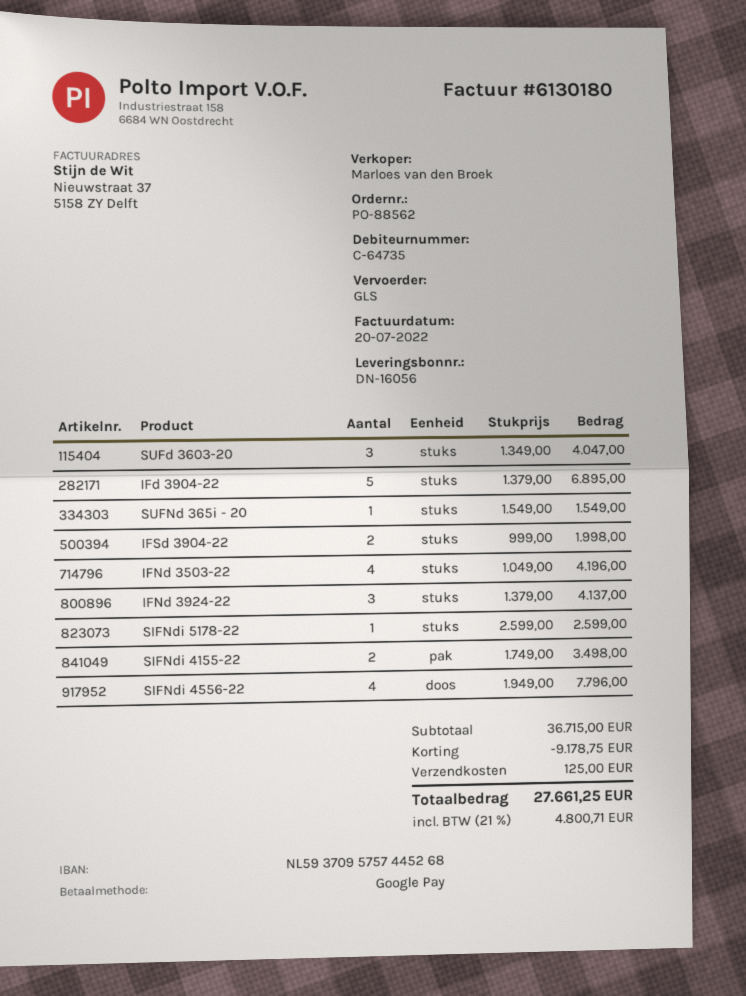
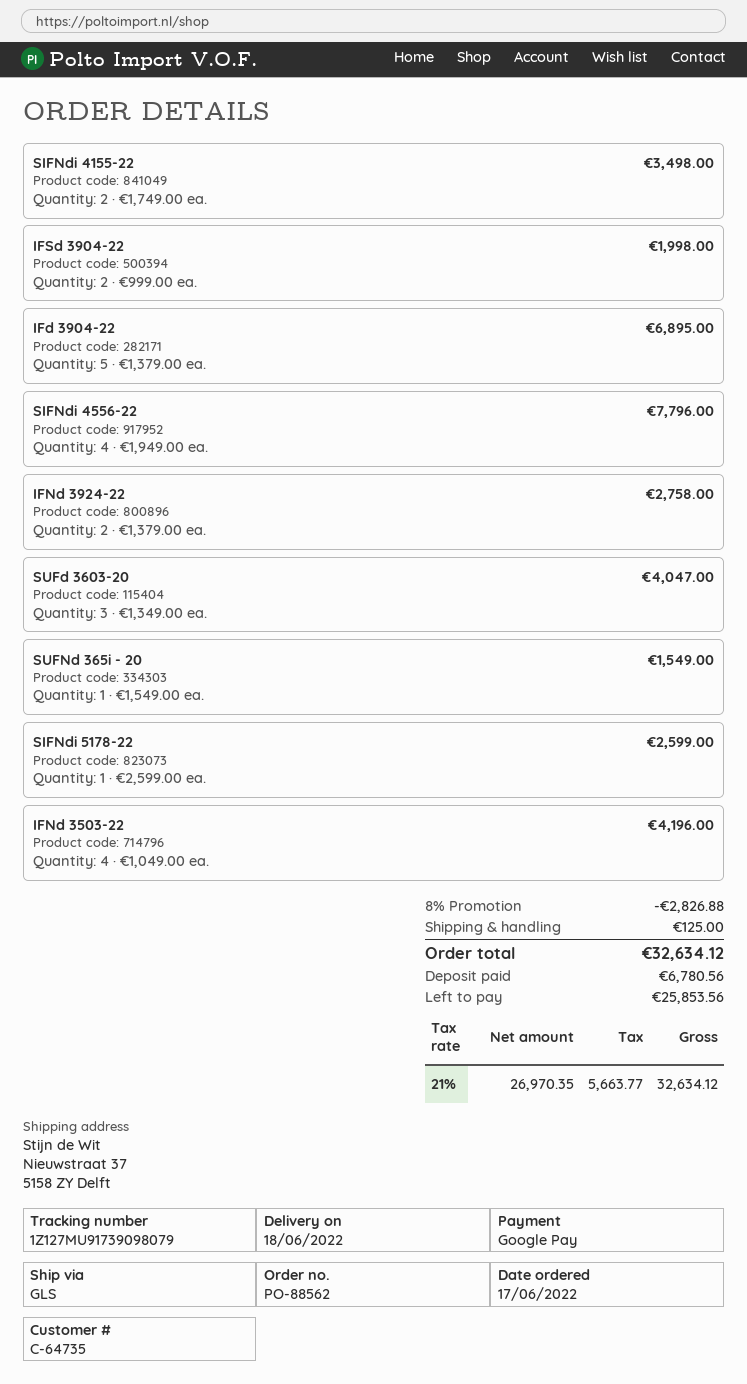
IFNd 3924-22: 3 x 1379.00 = 4137.00 -> 2 x 1379.00 = 2758.00
discount: 9178.75 -> 2826.88
tax: 21% = 4800.71 -> 21% = 5663.77
total: 27661.25 -> 32634.12

